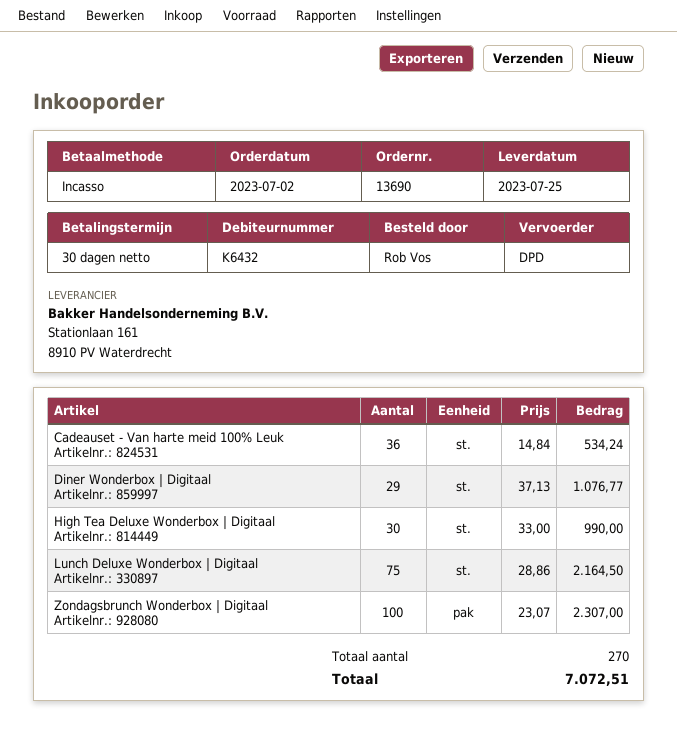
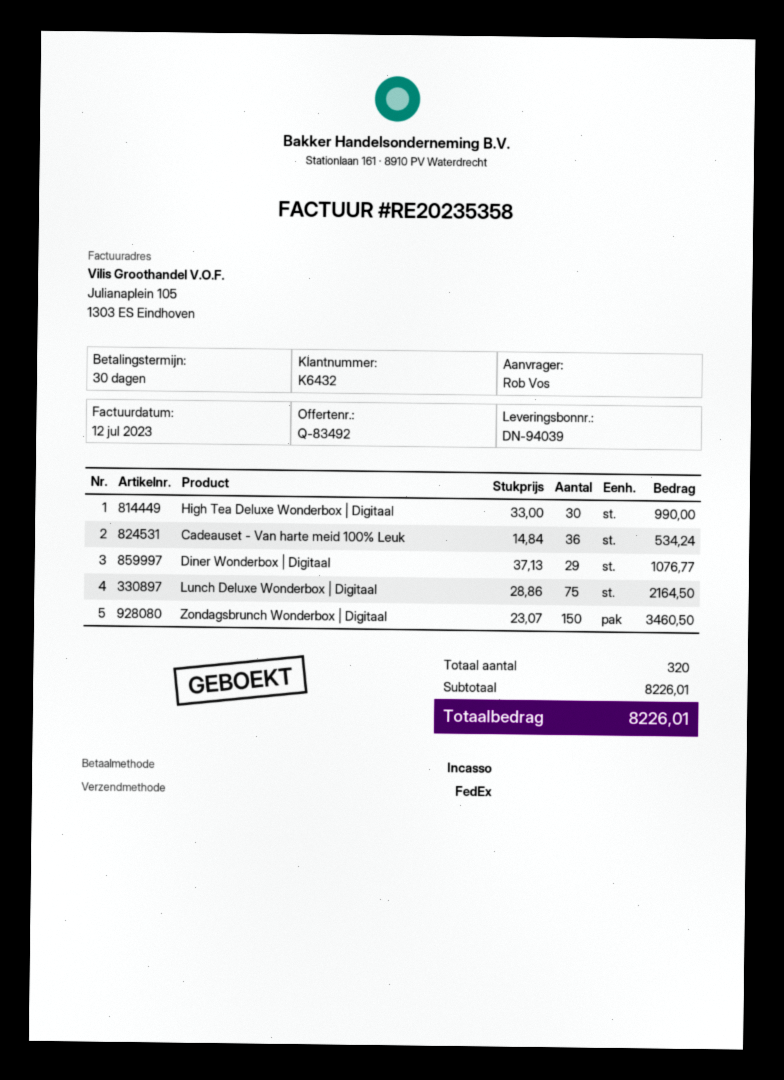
shipping method: DPD -> FedEx
Zondagsbrunch Wonderbox | Digitaal: 100 x 23.07 = 2307.00 -> 150 x 23.07 = 3460.50
total quantity: 270 -> 320
total: 7072.51 -> 8226.01

